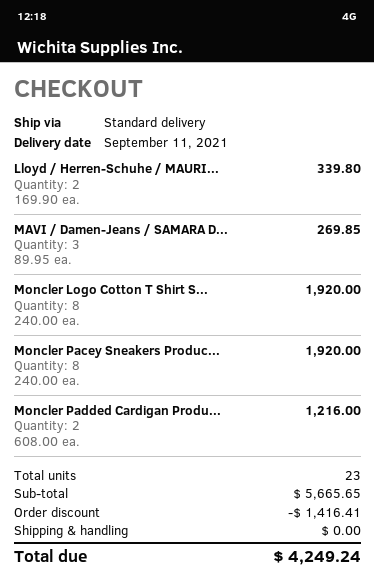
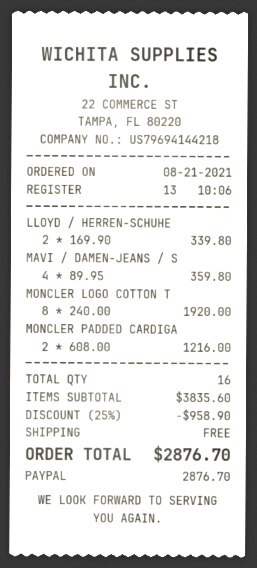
MAVI / Damen-Jeans / SAMARA D...: 3 x 89.95 = 269.85 -> 4 x 89.95 = 359.80
Moncler Pacey Sneakers Produc...: 8 x 240.00 = 1920.00 -> none
total quantity: 23 -> 16
subtotal: 5665.65 -> 3835.60
discount: 1416.41 -> 958.90
total: 4249.24 -> 2876.70

